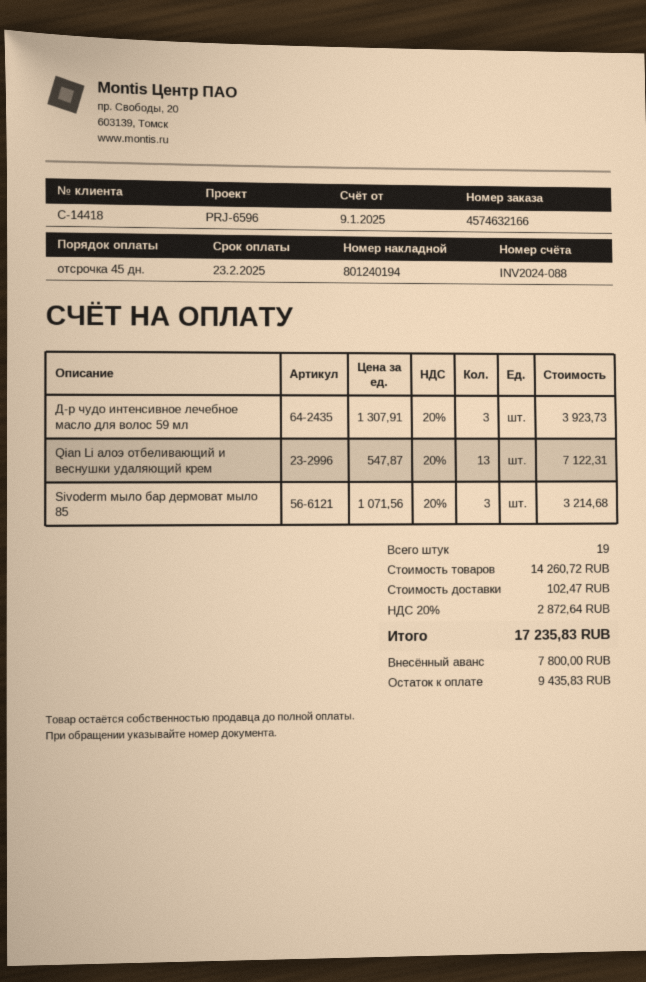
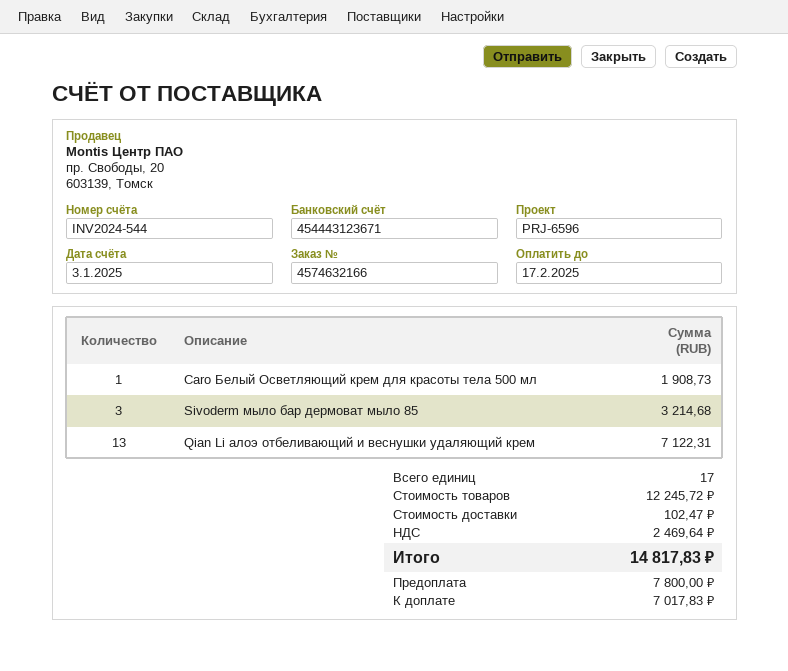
invoice number: INV2024-088 -> INV2024-544
invoice date: 2025-01-09 -> 2025-01-03
due date: 2025-02-23 -> 2025-02-17
Д-р чудо интенсивное лечебное масло для волос 59 мл: 3 for 3923.73 -> none
Caro Белый Осветляющий крем для красоты тела 500 мл: none -> 1 for 1908.73
total quantity: 19 -> 17
subtotal: 14260.72 -> 12245.72
tax: 2872.64 -> 2469.64
total: 17235.83 -> 14817.83
balance: 9435.83 -> 7017.83

